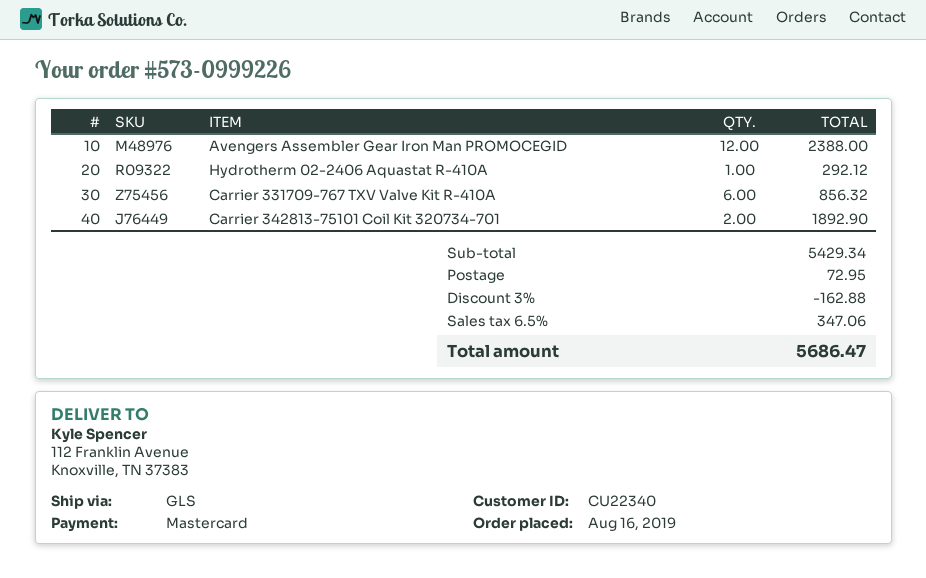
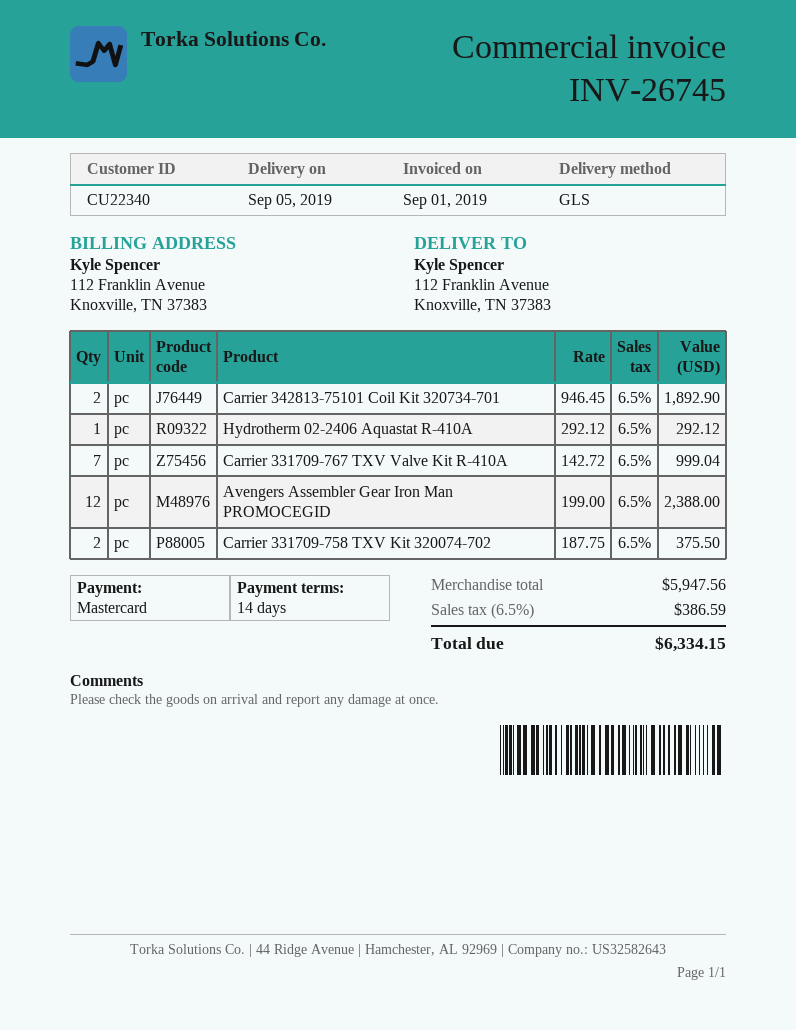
Carrier 331709-767 TXV Valve Kit R-410A: 6 for 856.32 -> 7 for 999.04
Carrier 331709-758 TXV Kit 320074-702: none -> 2 for 375.50
subtotal: 5429.34 -> 5947.56
discount: 3% = 162.88 -> none
shipping: 72.95 -> none
tax: 6.5% = 347.06 -> 6.5% = 386.59
total: 5686.47 -> 6334.15

